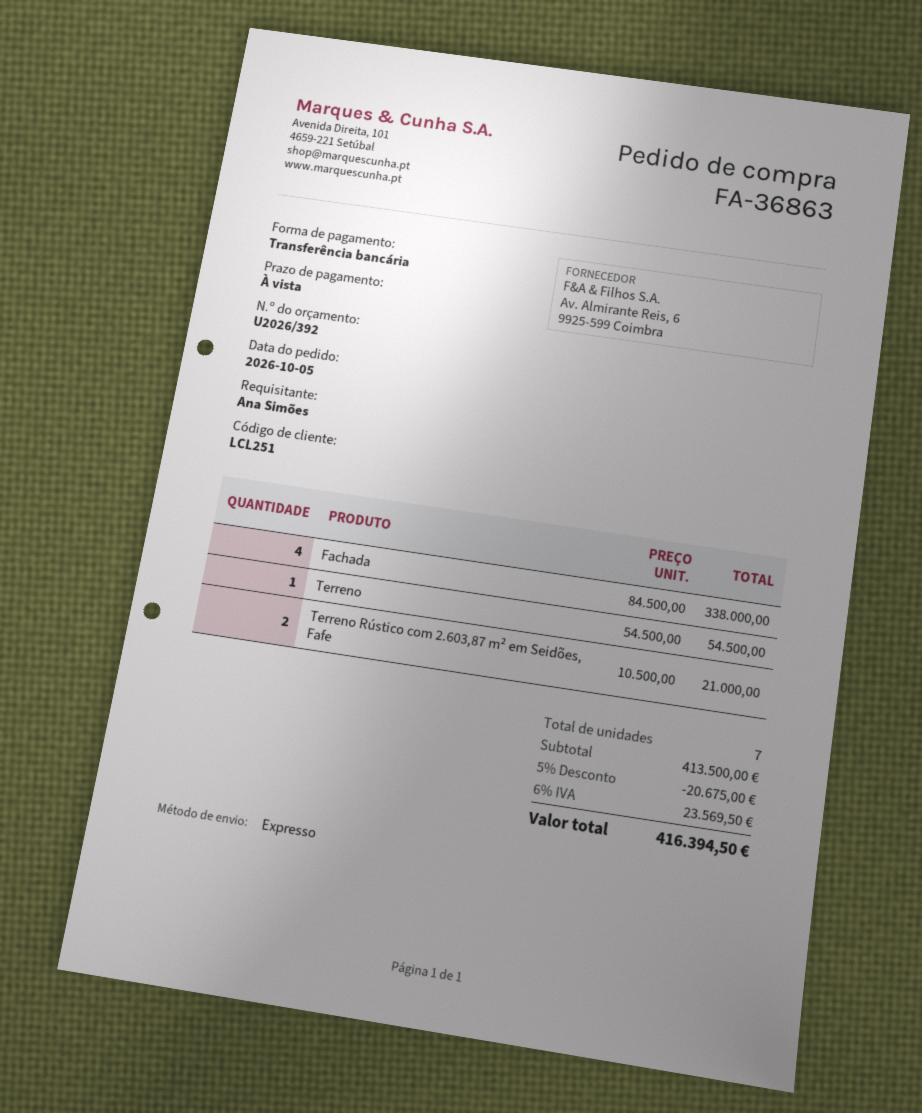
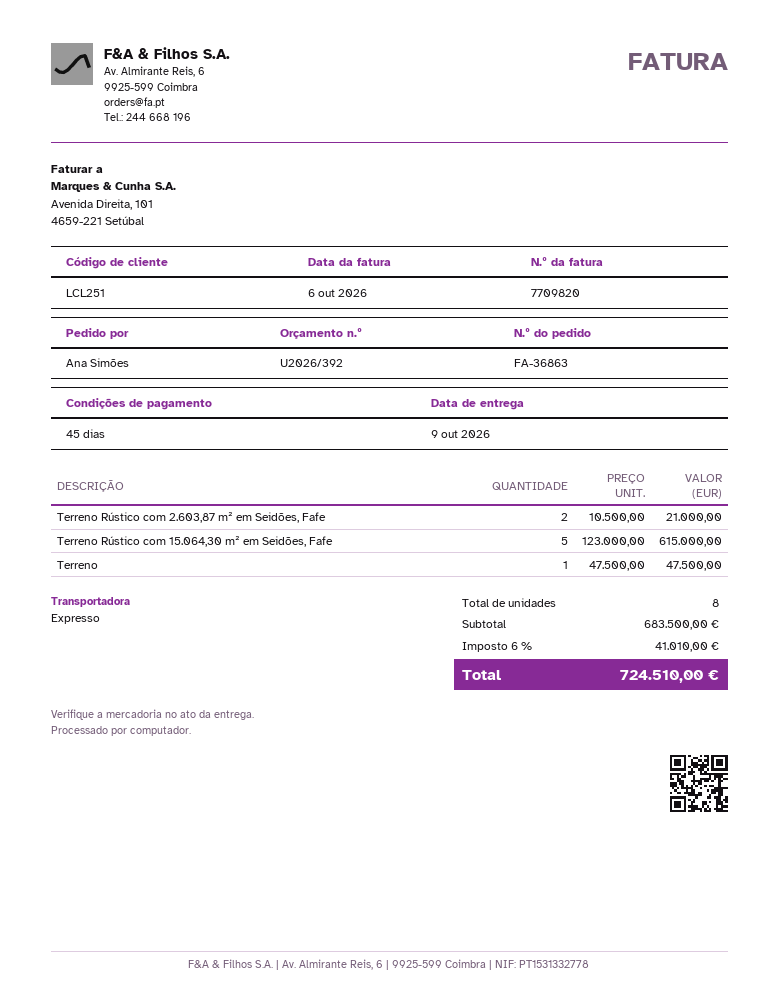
payment terms: on receipt -> 45 days
Fachada: 4 x 84500.00 = 338000.00 -> none
Terreno: 1 x 54500.00 = 54500.00 -> 1 x 47500.00 = 47500.00
Terreno Rústico com 15.064,30 m² em Seidões, Fafe: none -> 5 x 123000.00 = 615000.00
total quantity: 7 -> 8
subtotal: 413500.00 -> 683500.00
discount: 5% = 20675.00 -> none
tax: 6% = 23569.50 -> 6% = 41010.00
total: 416394.50 -> 724510.00

